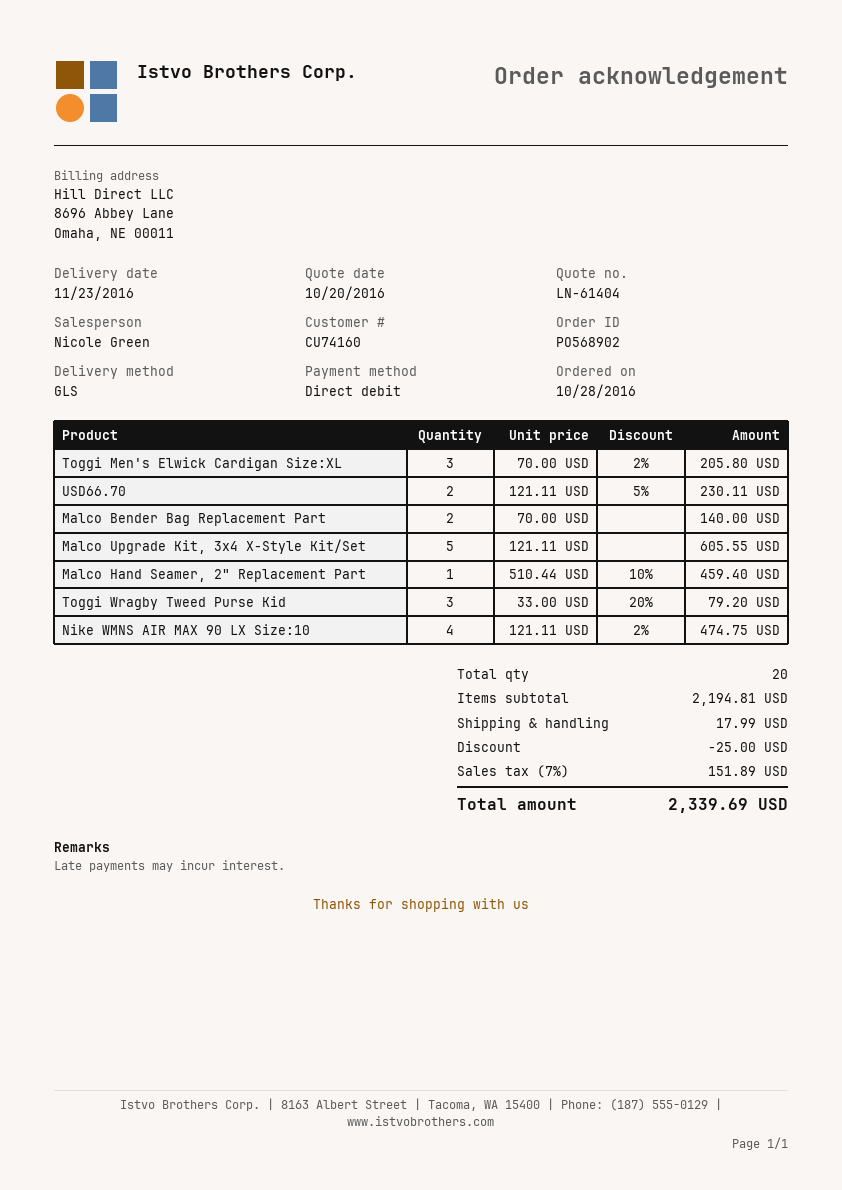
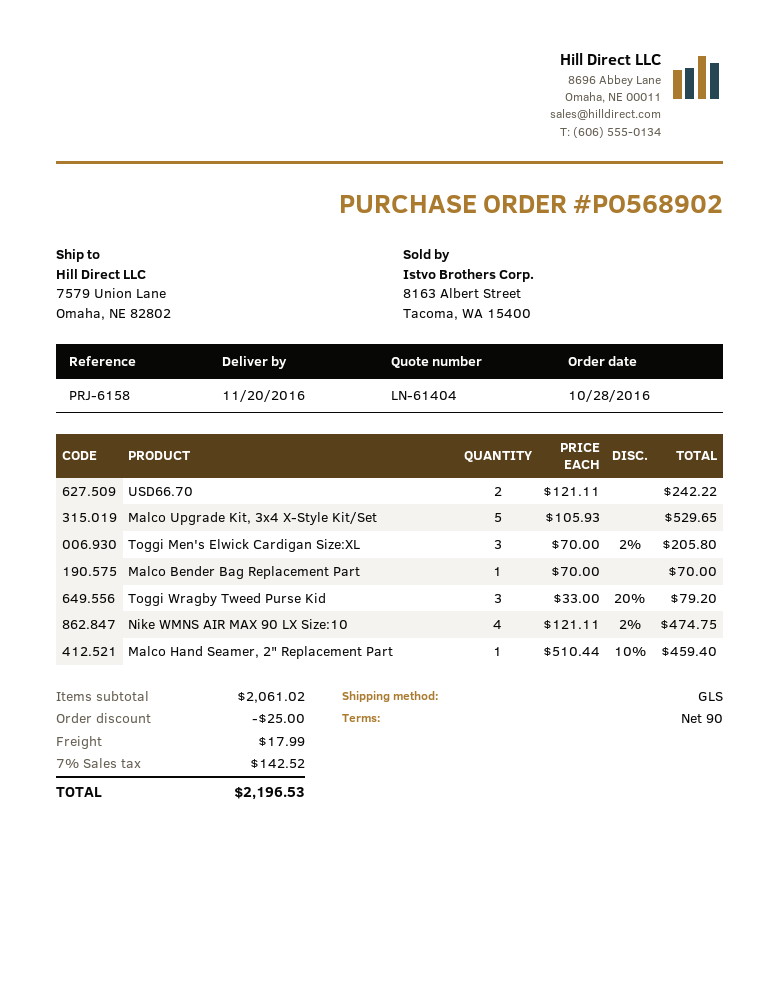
delivery date: 2016-11-23 -> 2016-11-20
USD66.70: 2 x 121.11 - 5% = 230.11 -> 2 x 121.11 = 242.22
Malco Bender Bag Replacement Part: 2 x 70.00 = 140.00 -> 1 x 70.00 = 70.00
Malco Upgrade Kit, 3x4 X-Style Kit/Set: 5 x 121.11 = 605.55 -> 5 x 105.93 = 529.65
subtotal: 2194.81 -> 2061.02
tax: 7% = 151.89 -> 7% = 142.52
total: 2339.69 -> 2196.53

